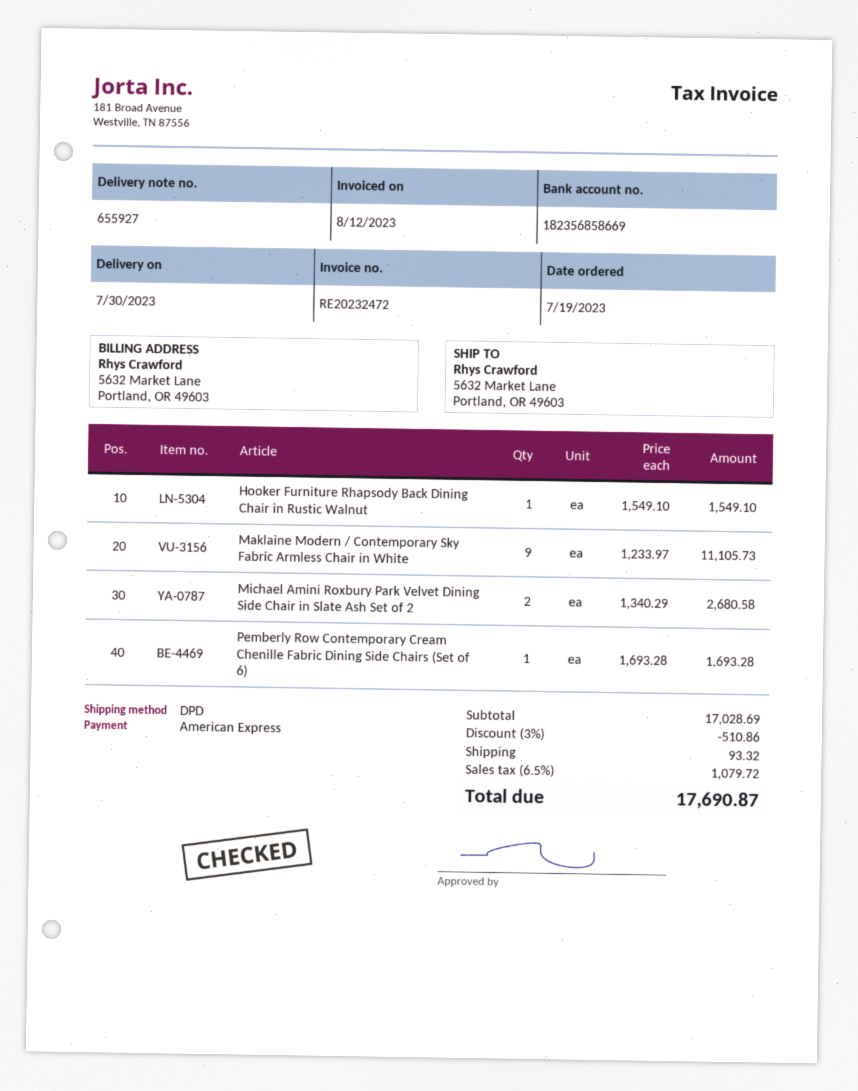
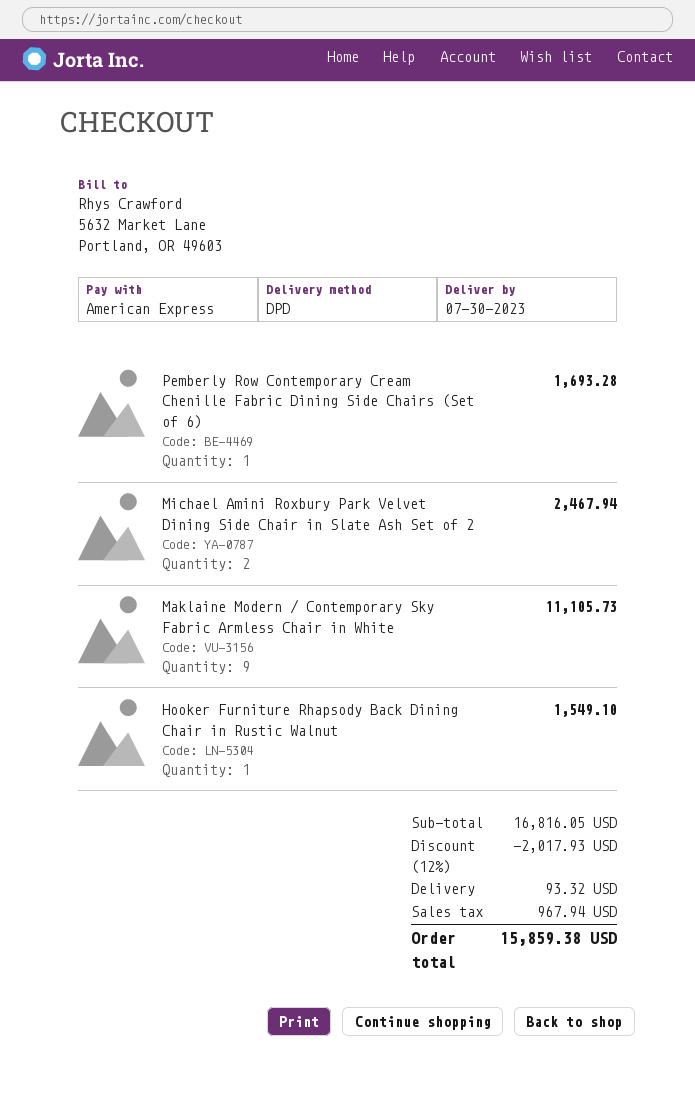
Michael Amini Roxbury Park Velvet Dining Side Chair in Slate Ash Set of 2: 2 for 2680.58 -> 2 for 2467.94
subtotal: 17028.69 -> 16816.05
discount: 3% = 510.86 -> 12% = 2017.93
tax: 1079.72 -> 967.94
total: 17690.87 -> 15859.38

